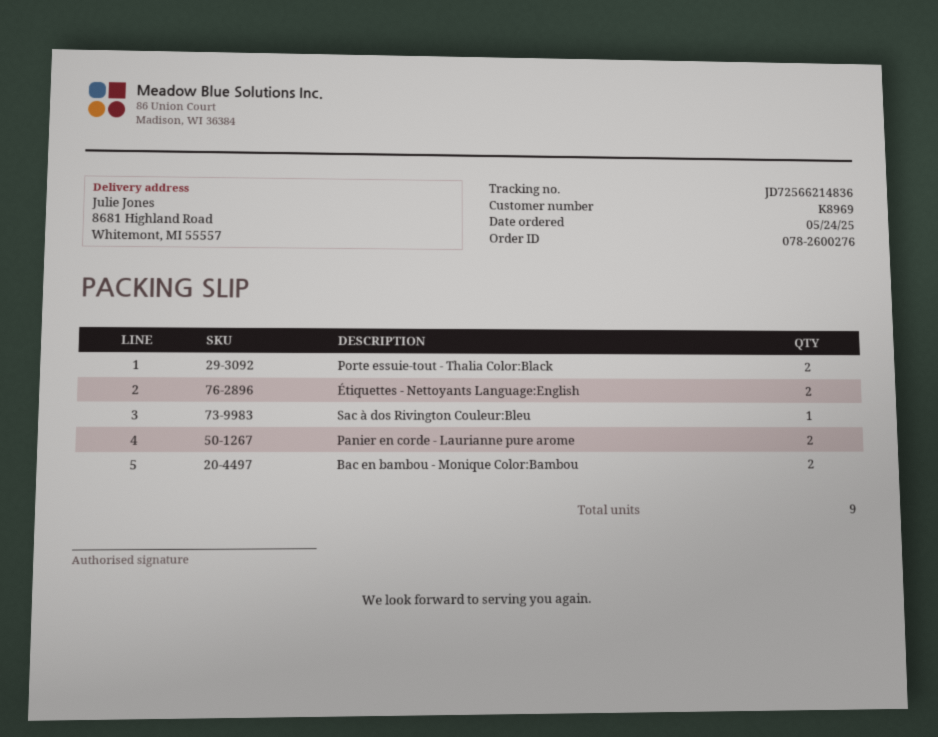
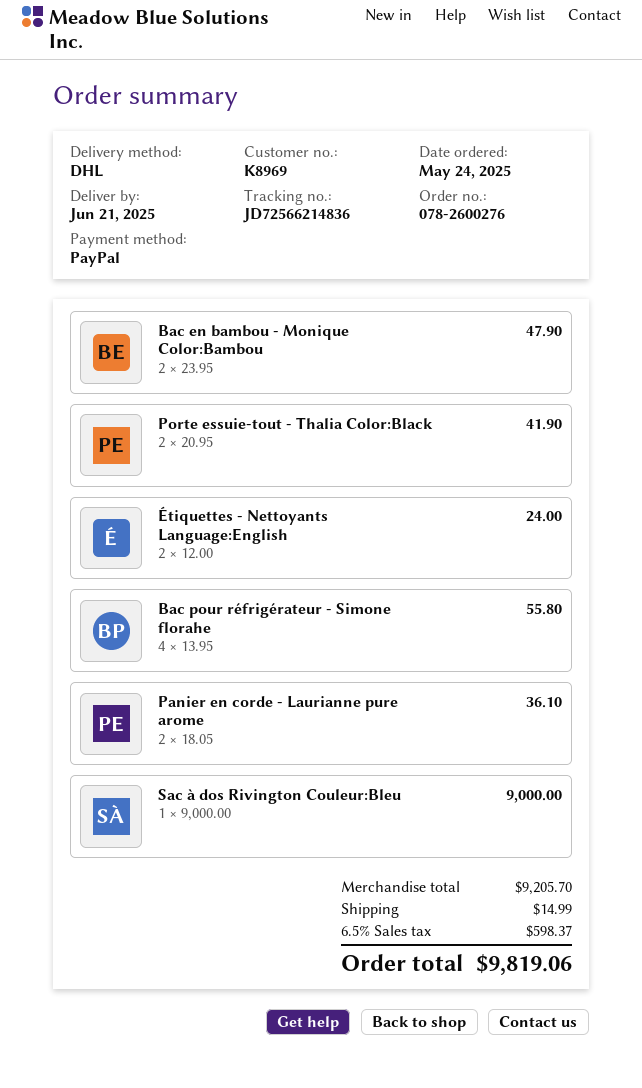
Bac pour réfrigérateur - Simone florahe: none -> 4

